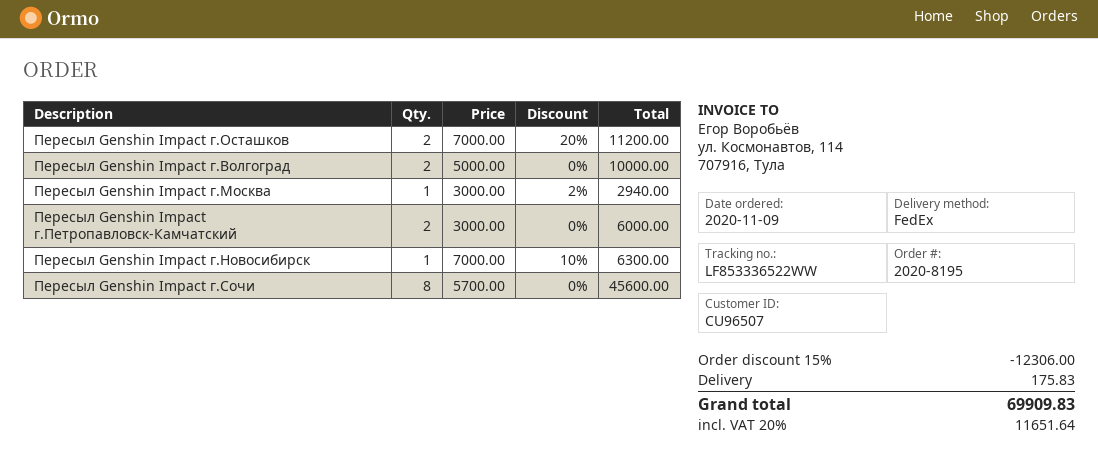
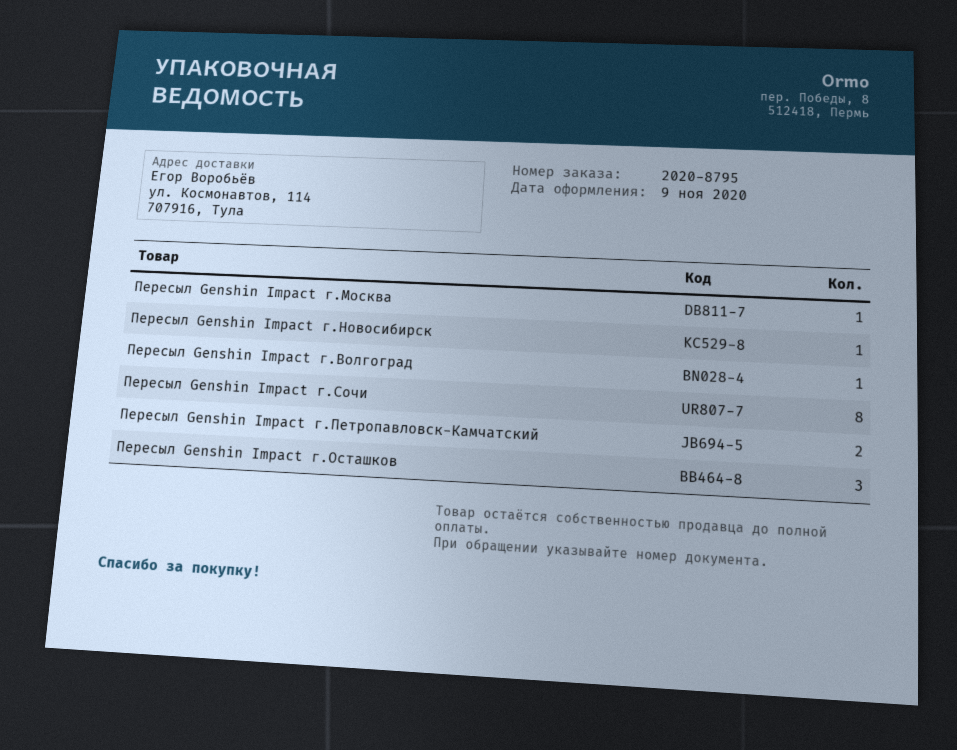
order number: 2020-8195 -> 2020-8795
Пересыл Genshin Impact г.Осташков: 2 -> 3
Пересыл Genshin Impact г.Волгоград: 2 -> 1

